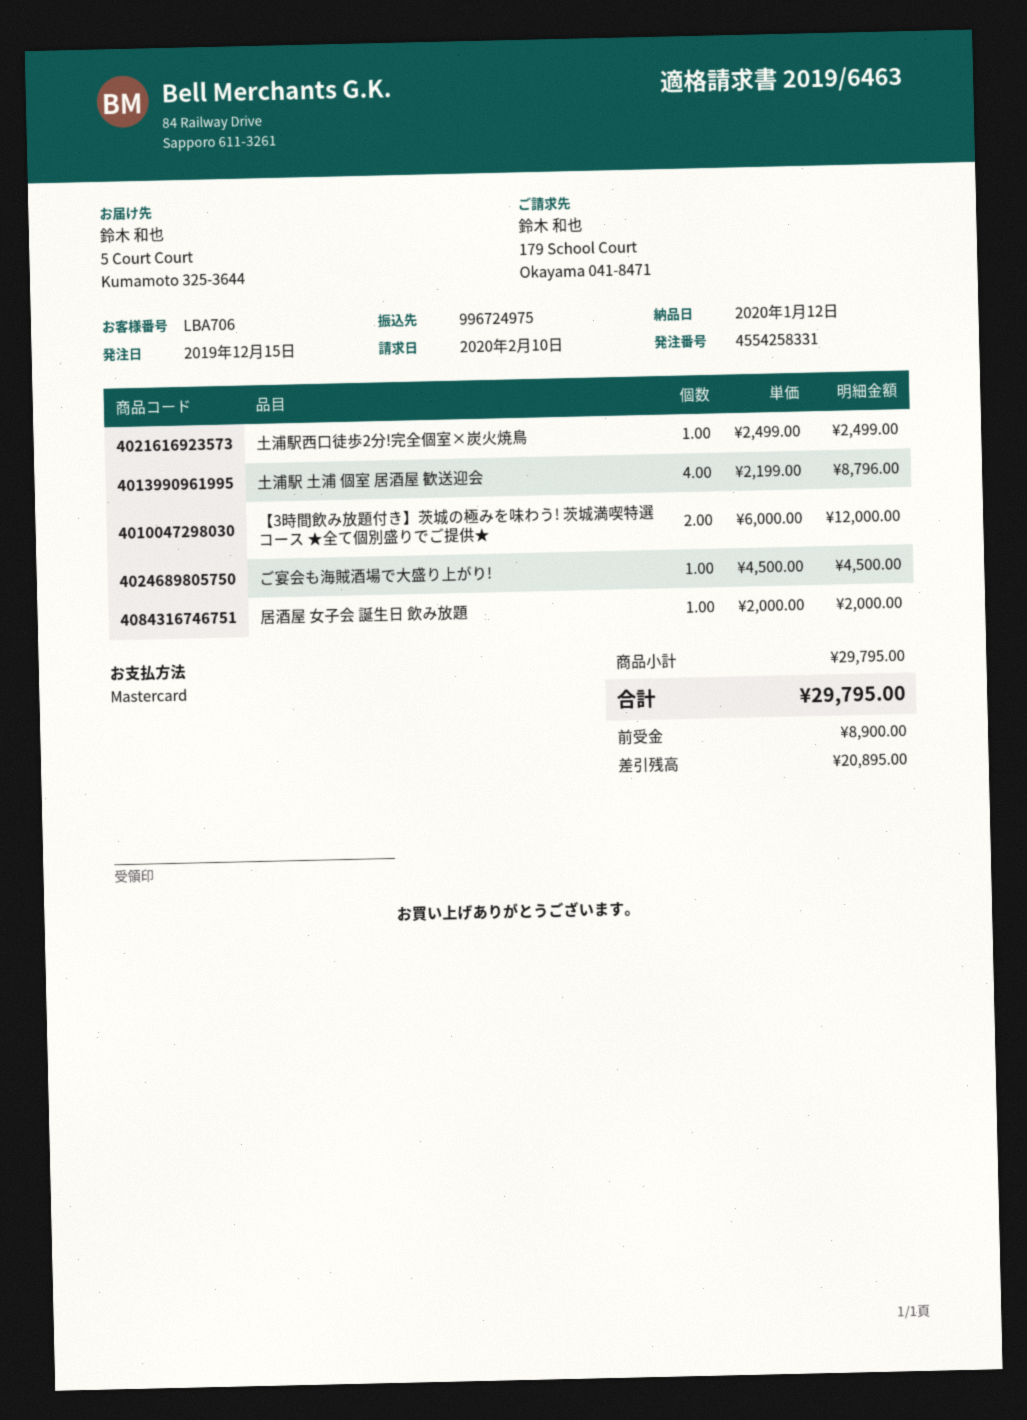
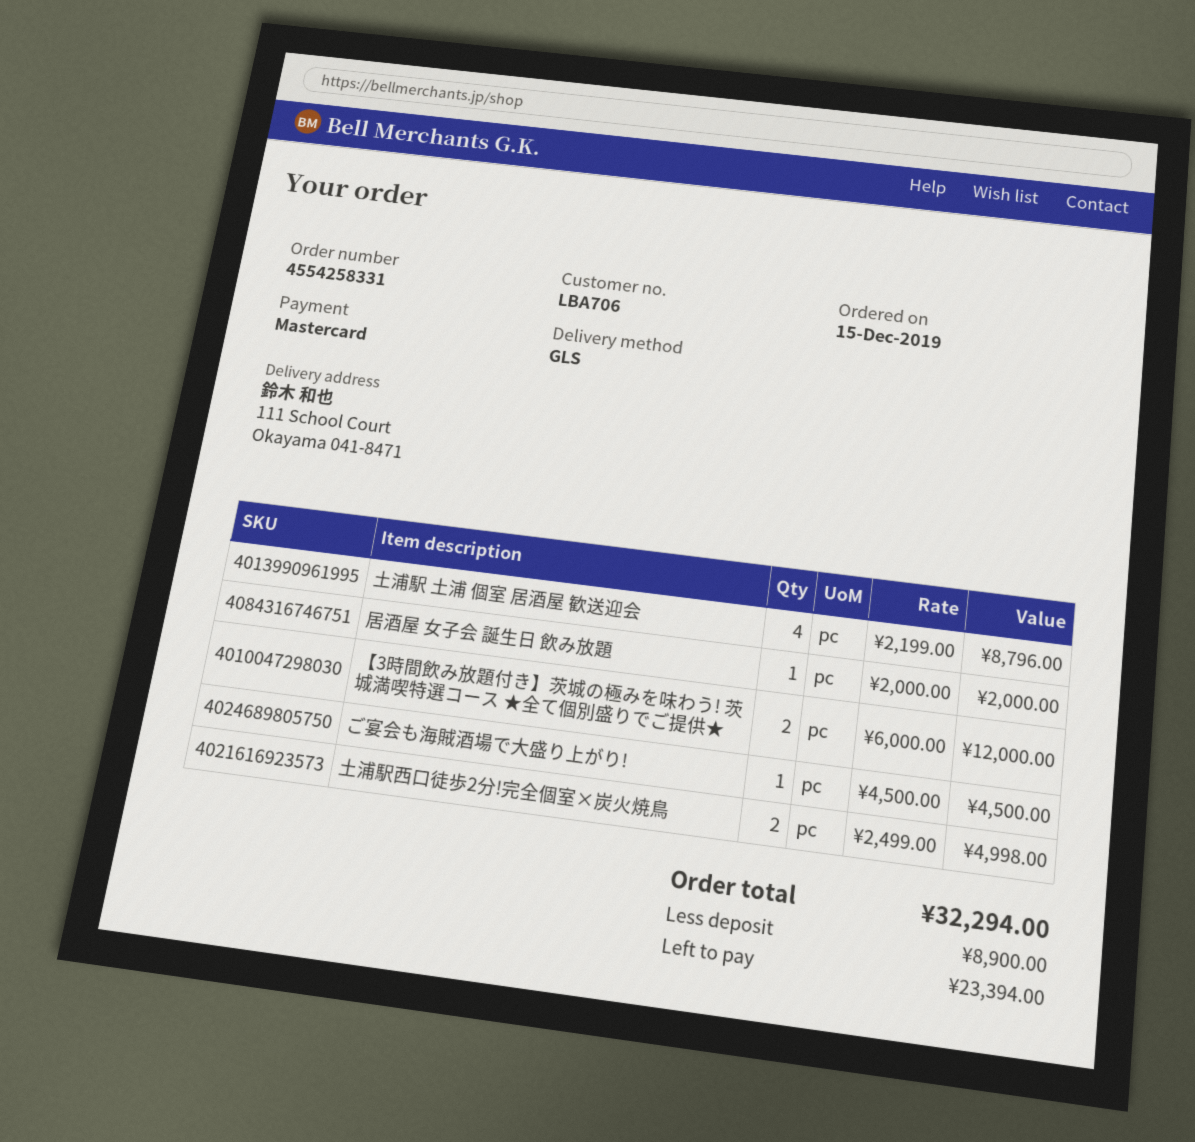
ship to: 5 Court Court, Kumamoto 325-3644 -> 111 School Court, Okayama 041-8471
土浦駅西口徒歩2分!完全個室×炭火焼鳥: 1 x 2499.00 = 2499.00 -> 2 x 2499.00 = 4998.00
total: 29795.00 -> 32294.00
balance: 20895.00 -> 23394.00

